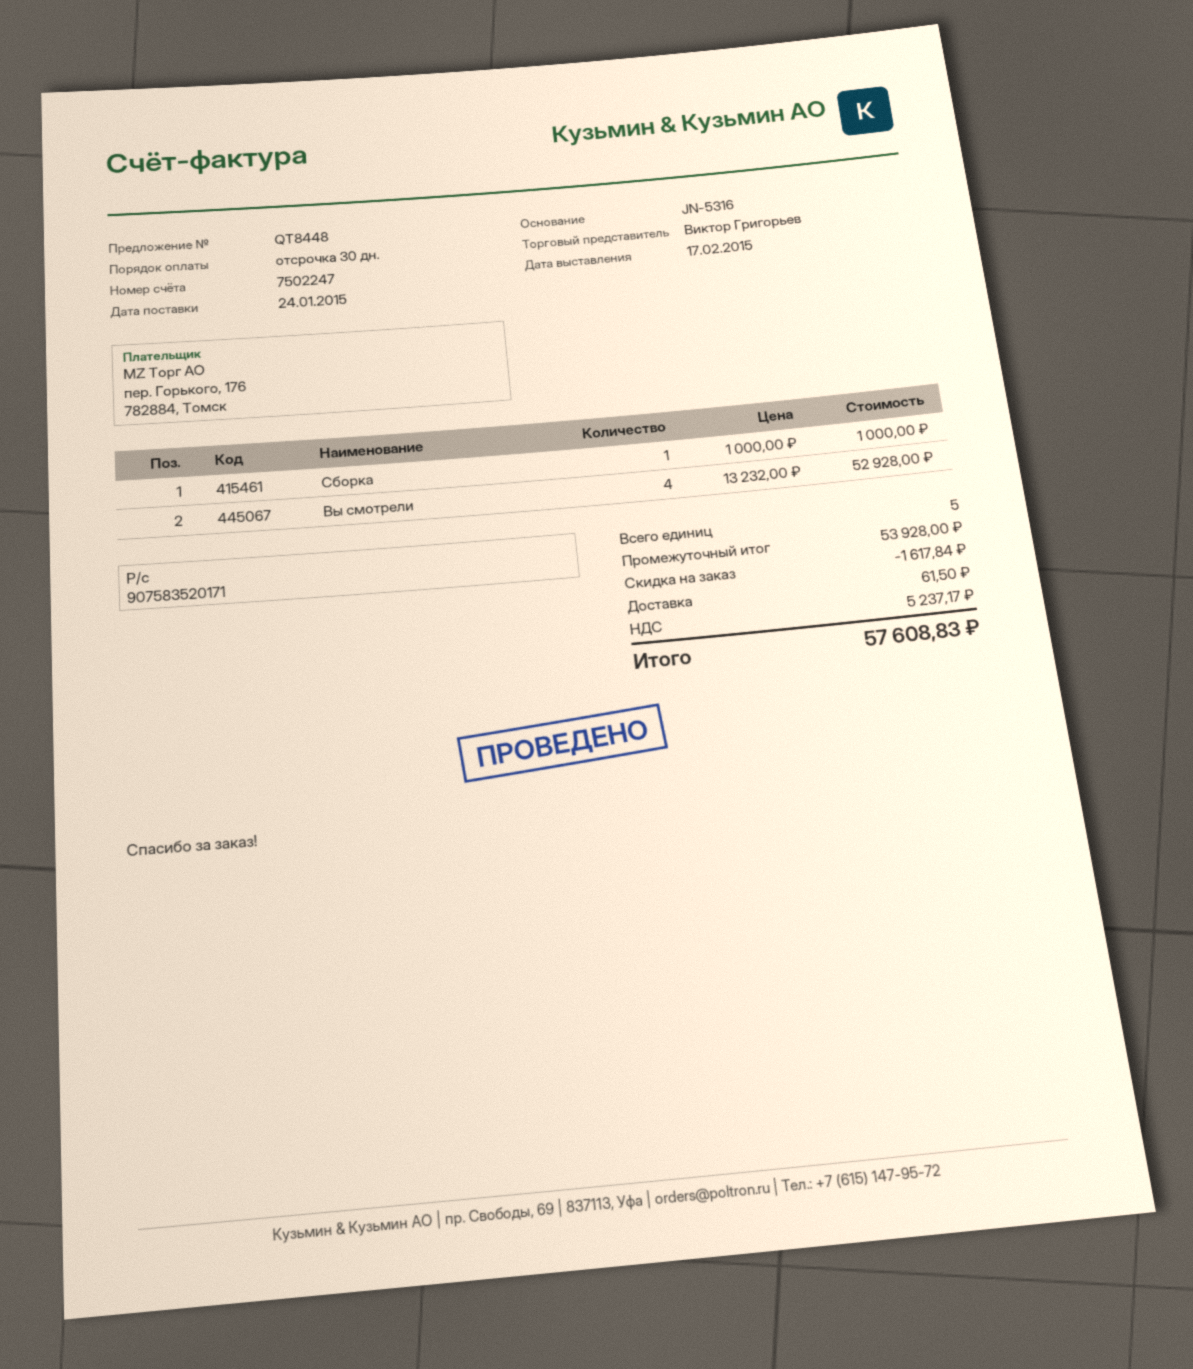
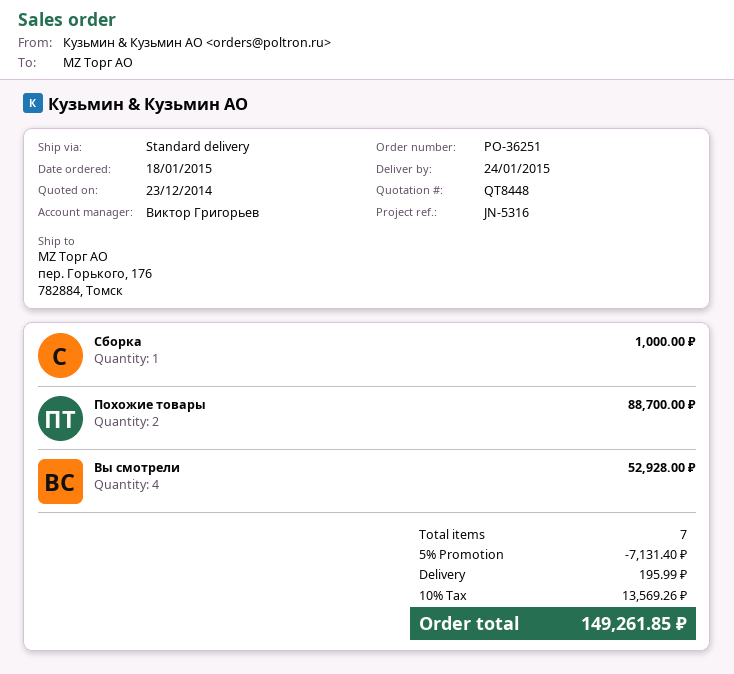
Похожие товары: none -> 2 for 88700.00
total quantity: 5 -> 7
discount: 1617.84 -> 7131.40
shipping: 61.50 -> 195.99
tax: 5237.17 -> 13569.26
total: 57608.83 -> 149261.85

